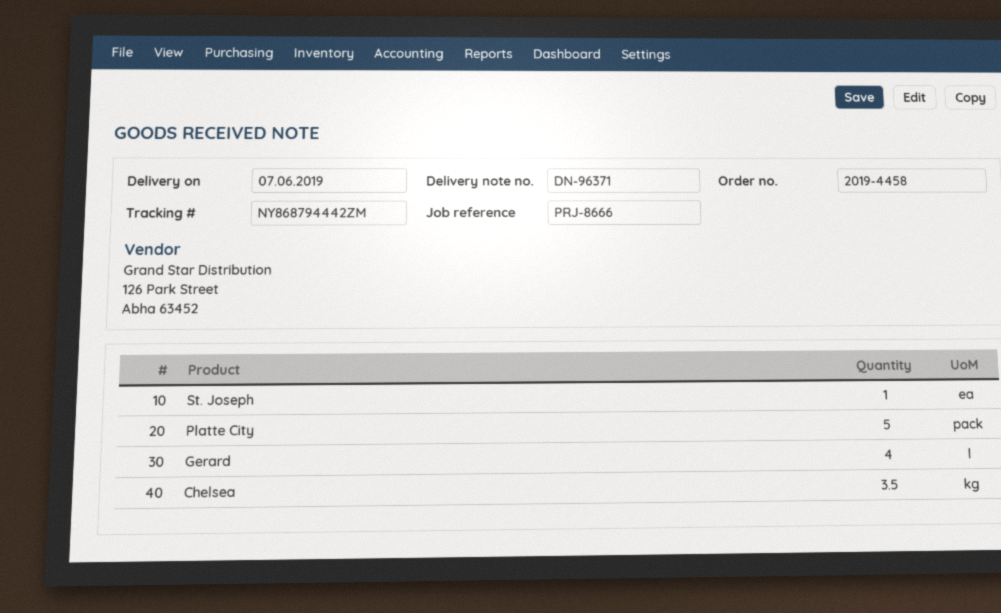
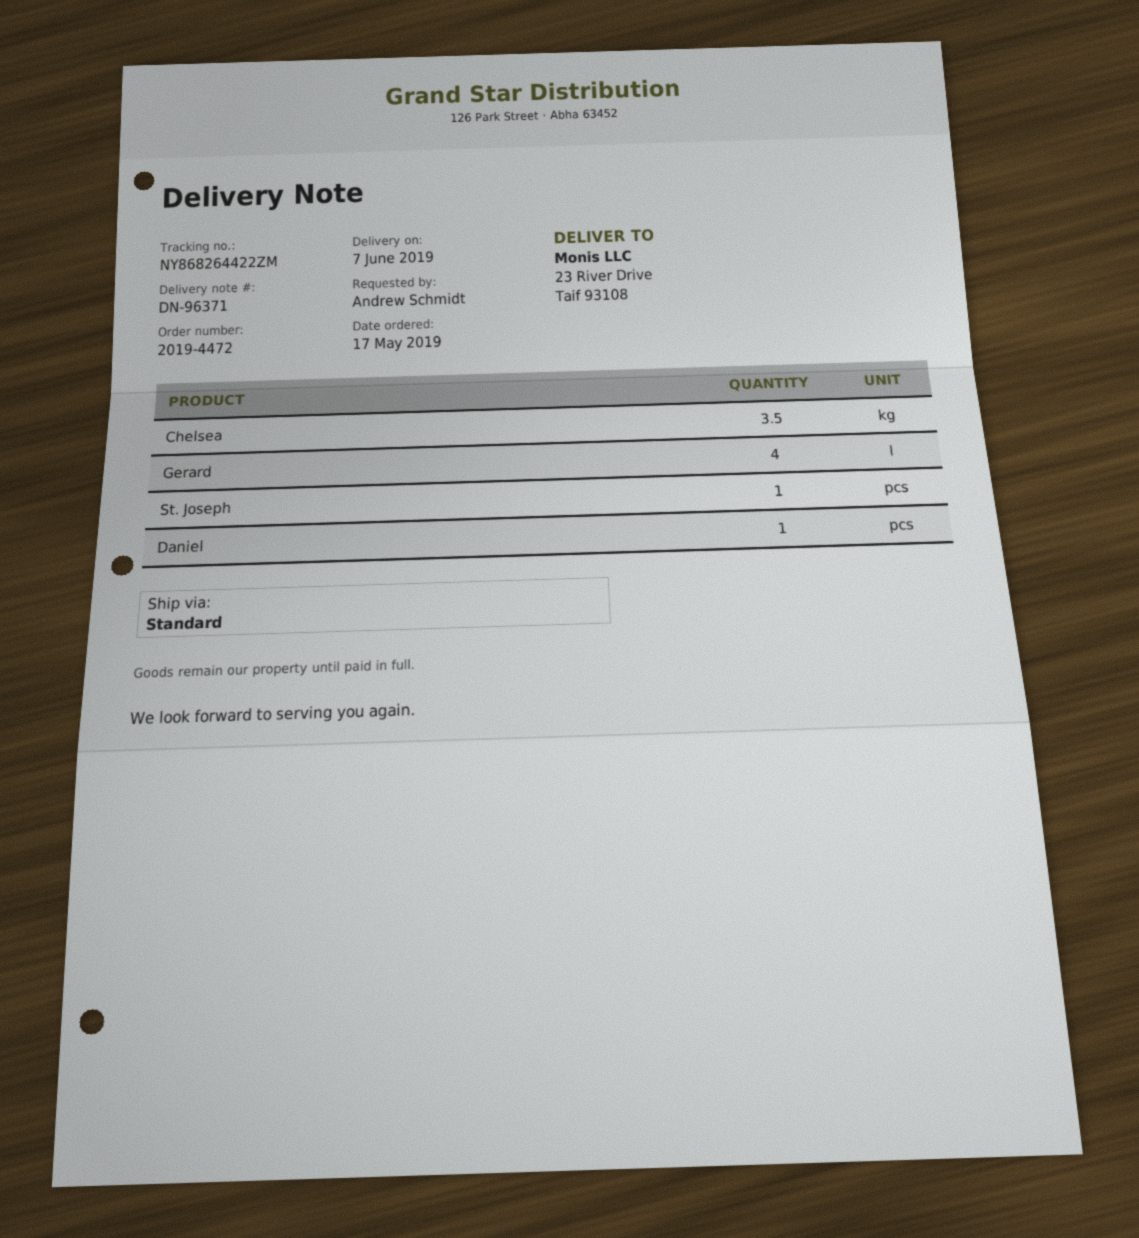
order number: 2019-4458 -> 2019-4472
tracking number: NY868794442ZM -> NY868264422ZM
Platte City: 5 -> none
Daniel: none -> 1

